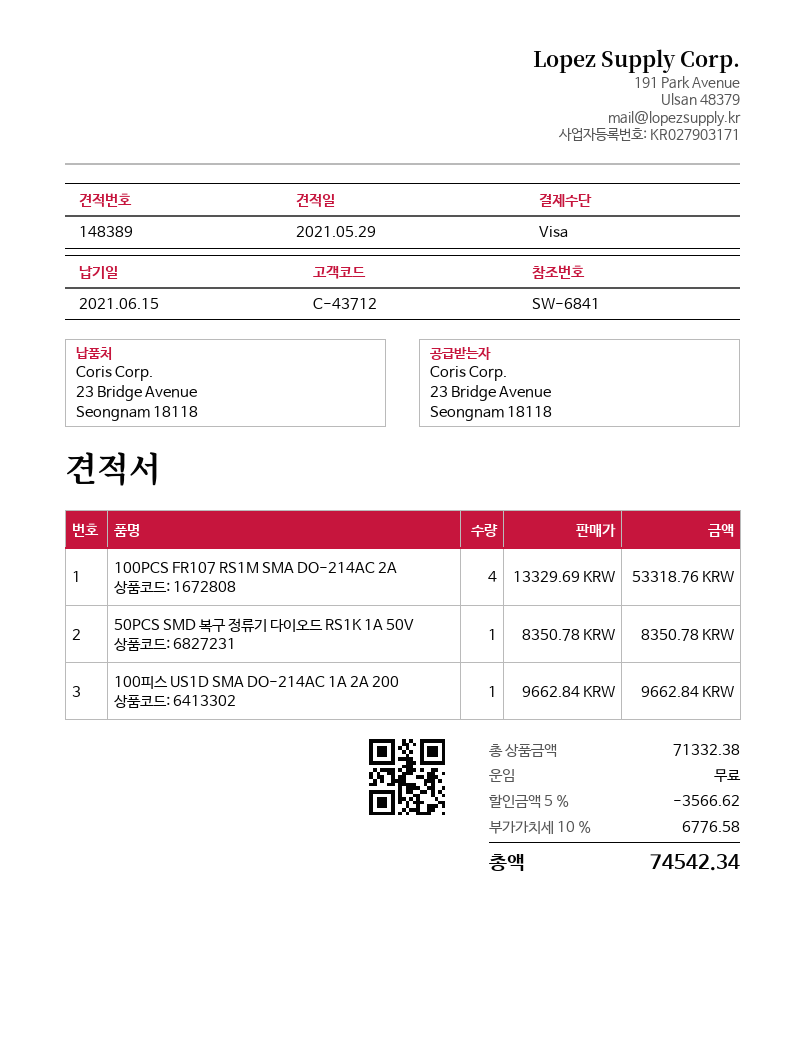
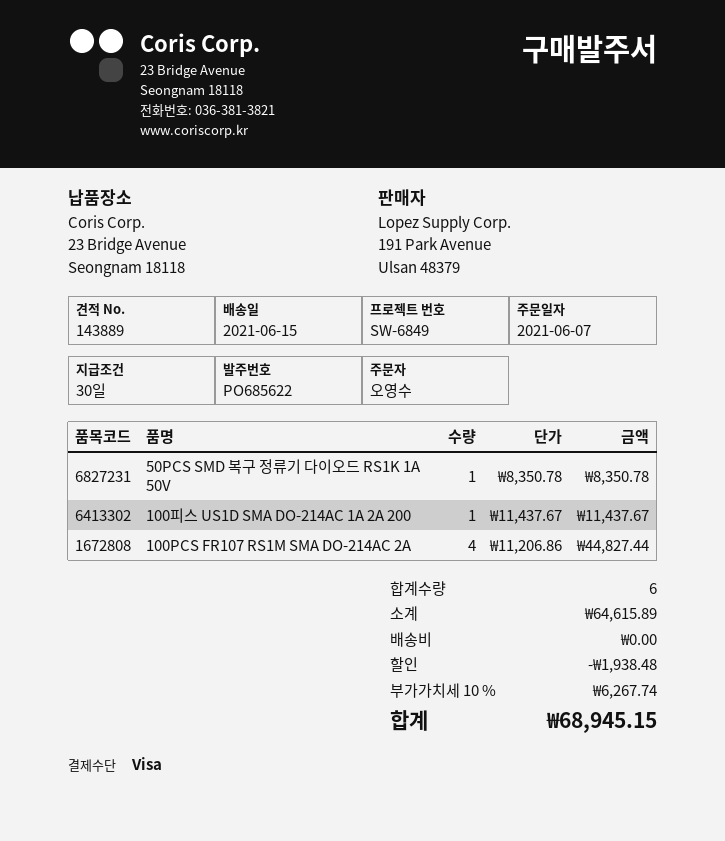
quote number: 148389 -> 143889
reference: SW-6841 -> SW-6849
100PCS FR107 RS1M SMA DO-214AC 2A: 4 x 13329.69 = 53318.76 -> 4 x 11206.86 = 44827.44
100피스 US1D SMA DO-214AC 1A 2A 200: 1 x 9662.84 = 9662.84 -> 1 x 11437.67 = 11437.67
subtotal: 71332.38 -> 64615.89
discount: 3566.62 -> 1938.48
tax: 10% = 6776.58 -> 10% = 6267.74
total: 74542.34 -> 68945.15

